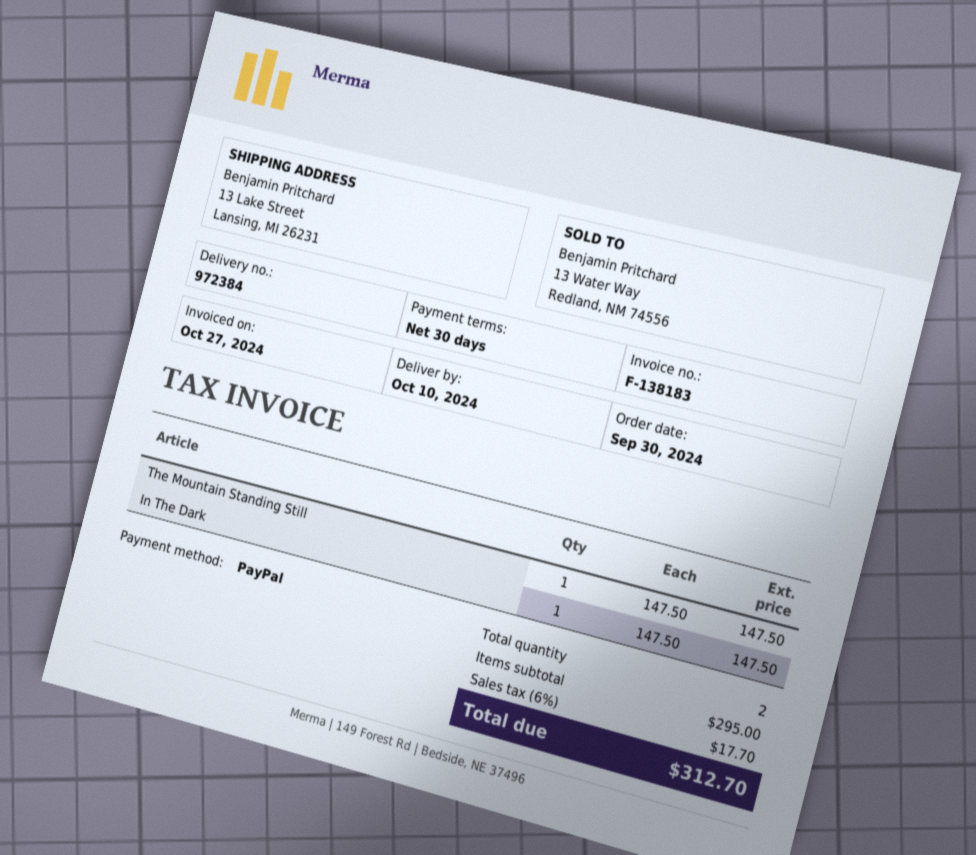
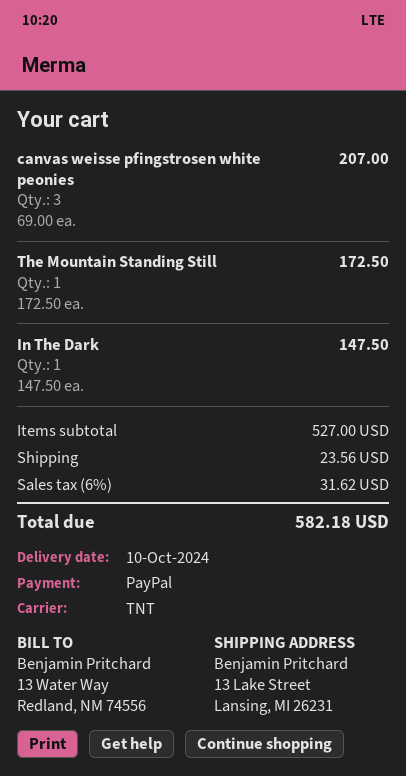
The Mountain Standing Still: 1 x 147.50 = 147.50 -> 1 x 172.50 = 172.50
canvas weisse pfingstrosen white peonies: none -> 3 x 69.00 = 207.00
subtotal: 295.00 -> 527.00
shipping: none -> 23.56
tax: 6% = 17.70 -> 6% = 31.62
total: 312.70 -> 582.18

